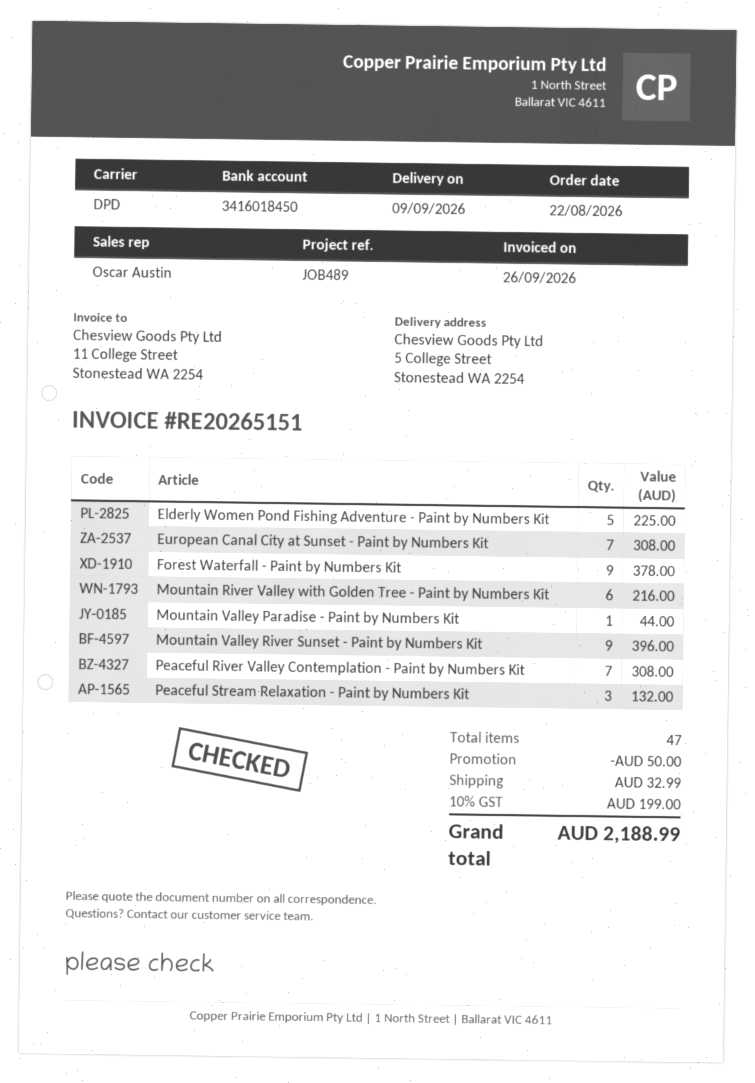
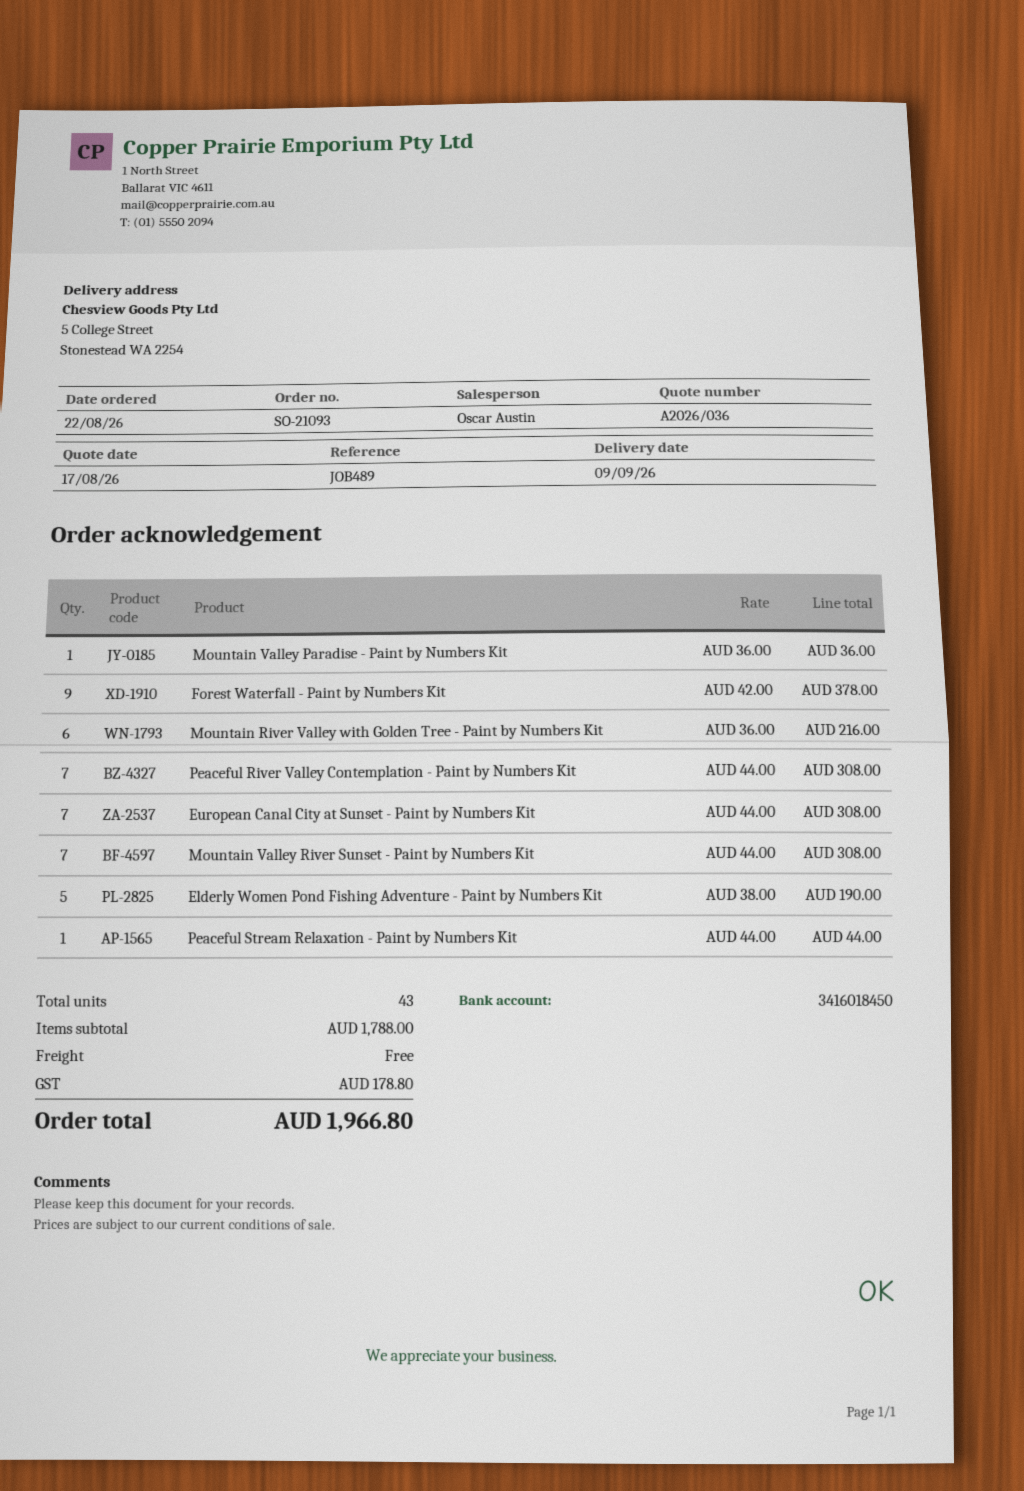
Elderly Women Pond Fishing Adventure - Paint by Numbers Kit: 5 for 225.00 -> 5 for 190.00
Mountain Valley Paradise - Paint by Numbers Kit: 1 for 44.00 -> 1 for 36.00
Mountain Valley River Sunset - Paint by Numbers Kit: 9 for 396.00 -> 7 for 308.00
Peaceful Stream Relaxation - Paint by Numbers Kit: 3 for 132.00 -> 1 for 44.00
total quantity: 47 -> 43
discount: 50.00 -> none
shipping: 32.99 -> 0.00
tax: 199.00 -> 178.80
total: 2188.99 -> 1966.80

